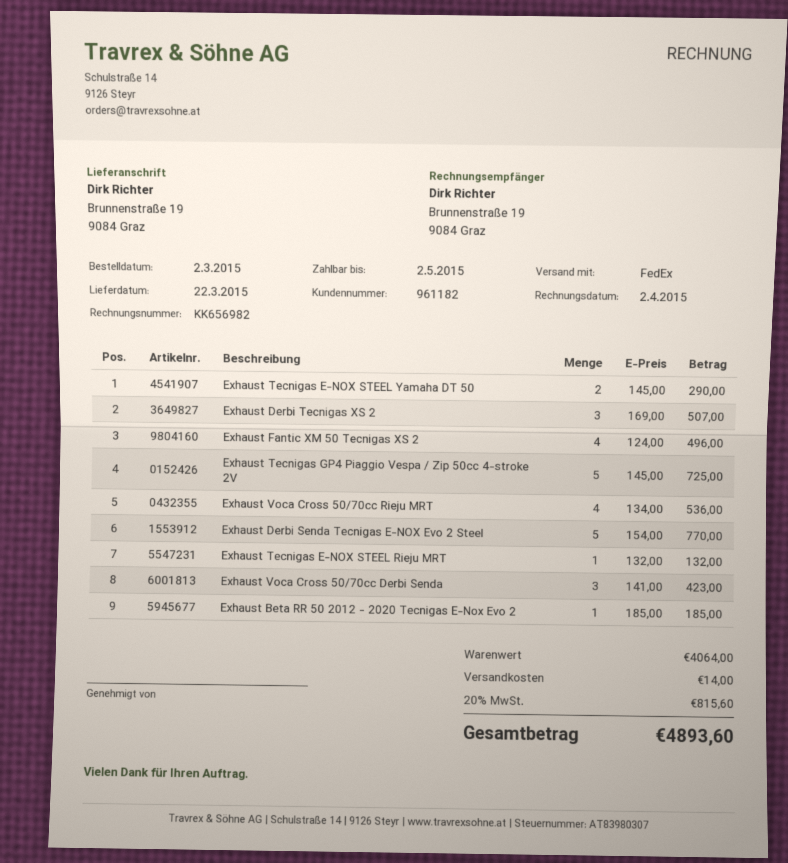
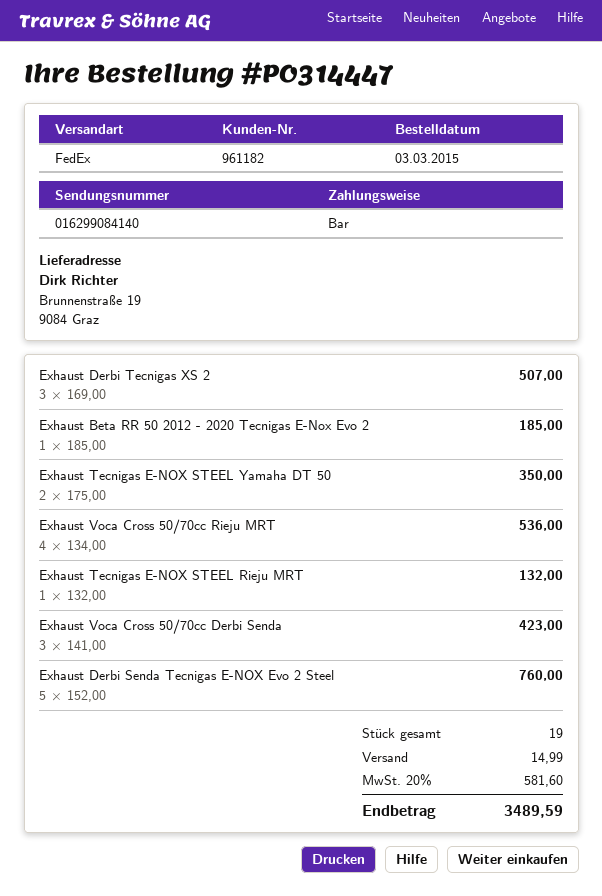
order date: 2015-03-02 -> 2015-03-03
Exhaust Tecnigas E-NOX STEEL Yamaha DT 50: 2 x 145.00 = 290.00 -> 2 x 175.00 = 350.00
Exhaust Fantic XM 50 Tecnigas XS 2: 4 x 124.00 = 496.00 -> none
Exhaust Tecnigas GP4 Piaggio Vespa / Zip 50cc 4-stroke 2V: 5 x 145.00 = 725.00 -> none
Exhaust Derbi Senda Tecnigas E-NOX Evo 2 Steel: 5 x 154.00 = 770.00 -> 5 x 152.00 = 760.00
shipping: 14.00 -> 14.99
tax: 20% = 815.60 -> 20% = 581.60
total: 4893.60 -> 3489.59

